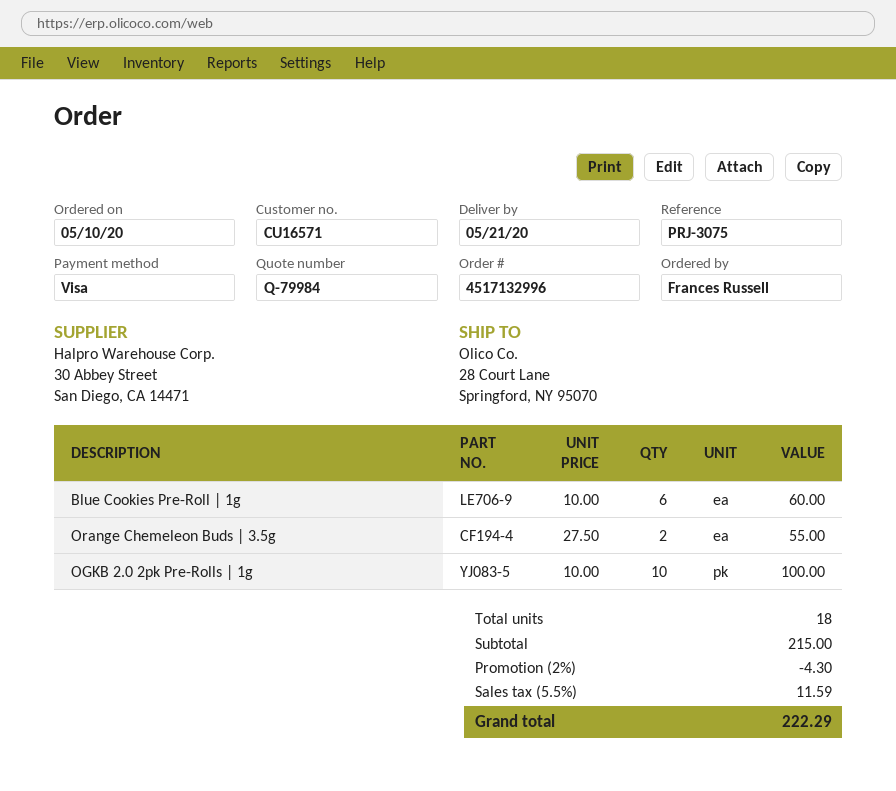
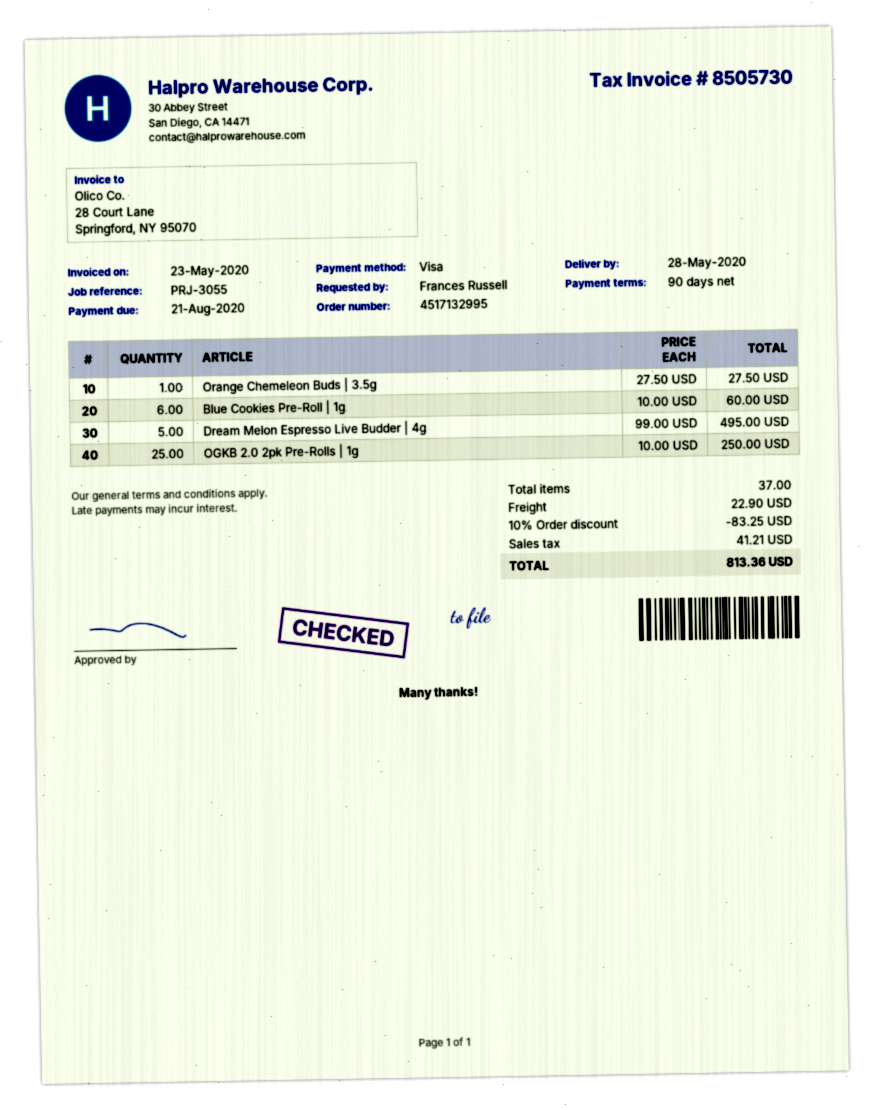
order number: 4517132996 -> 4517132995
delivery date: 2020-05-21 -> 2020-05-28
reference: PRJ-3075 -> PRJ-3055
Orange Chemeleon Buds | 3.5g: 2 x 27.50 = 55.00 -> 1 x 27.50 = 27.50
OGKB 2.0 2pk Pre-Rolls | 1g: 10 x 10.00 = 100.00 -> 25 x 10.00 = 250.00
Dream Melon Espresso Live Budder | 4g: none -> 5 x 99.00 = 495.00
total quantity: 18 -> 37
discount: 2% = 4.30 -> 10% = 83.25
shipping: none -> 22.90
tax: 11.59 -> 41.21
total: 222.29 -> 813.36

